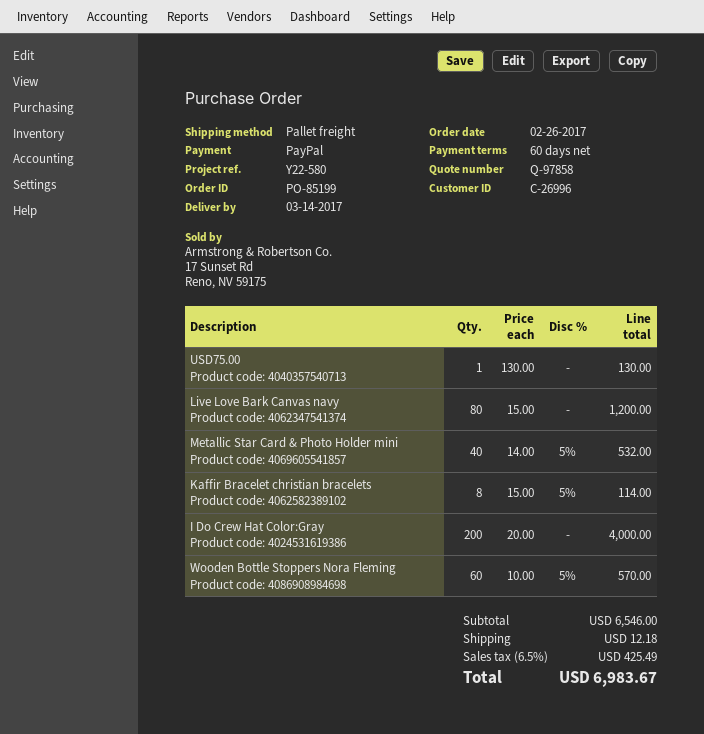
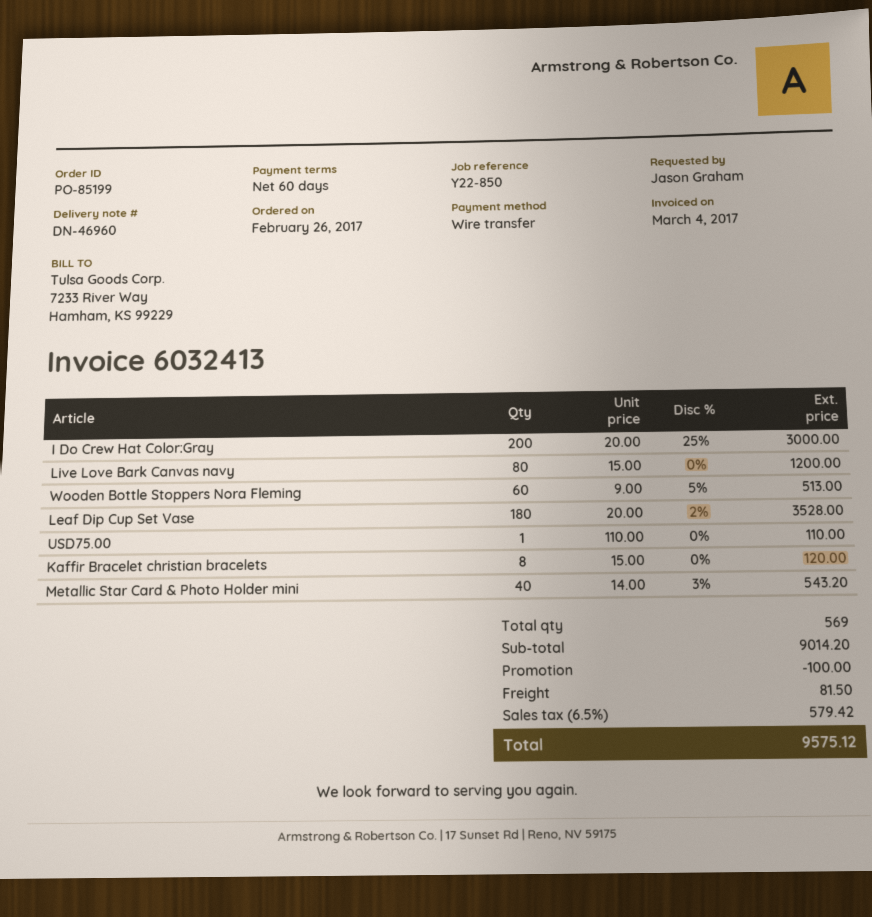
reference: Y22-580 -> Y22-850
payment method: PayPal -> bank transfer
USD75.00: 1 x 130.00 = 130.00 -> 1 x 110.00 = 110.00
Metallic Star Card & Photo Holder mini: 40 x 14.00 - 5% = 532.00 -> 40 x 14.00 - 3% = 543.20
Kaffir Bracelet christian bracelets: 8 x 15.00 - 5% = 114.00 -> 8 x 15.00 = 120.00
I Do Crew Hat Color:Gray: 200 x 20.00 = 4000.00 -> 200 x 20.00 - 25% = 3000.00
Wooden Bottle Stoppers Nora Fleming: 60 x 10.00 - 5% = 570.00 -> 60 x 9.00 - 5% = 513.00
Leaf Dip Cup Set Vase: none -> 180 x 20.00 - 2% = 3528.00
subtotal: 6546.00 -> 9014.20
discount: none -> 100.00
shipping: 12.18 -> 81.50
tax: 6.5% = 425.49 -> 6.5% = 579.42
total: 6983.67 -> 9575.12

